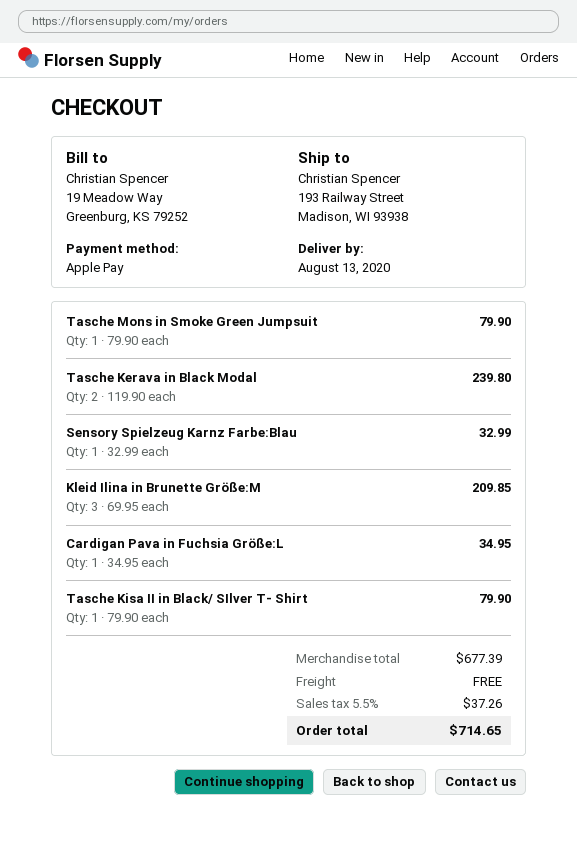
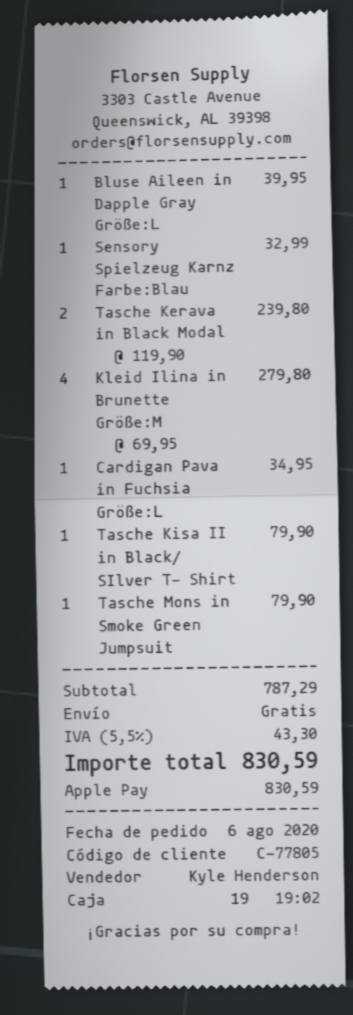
Kleid Ilina in Brunette Größe:M: 3 x 69.95 = 209.85 -> 4 x 69.95 = 279.80
Bluse Aileen in Dapple Gray Größe:L: none -> 1 x 39.95 = 39.95
subtotal: 677.39 -> 787.29
tax: 5.5% = 37.26 -> 5.5% = 43.30
total: 714.65 -> 830.59

